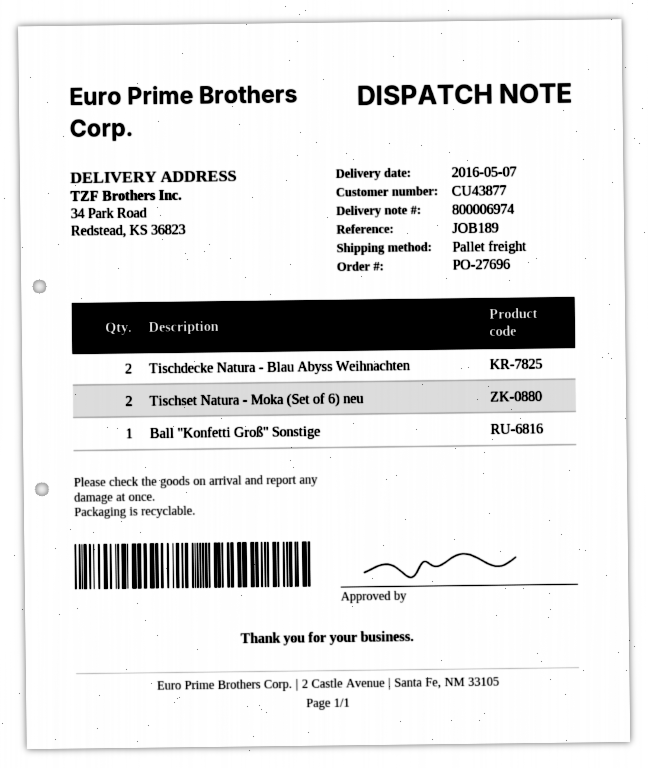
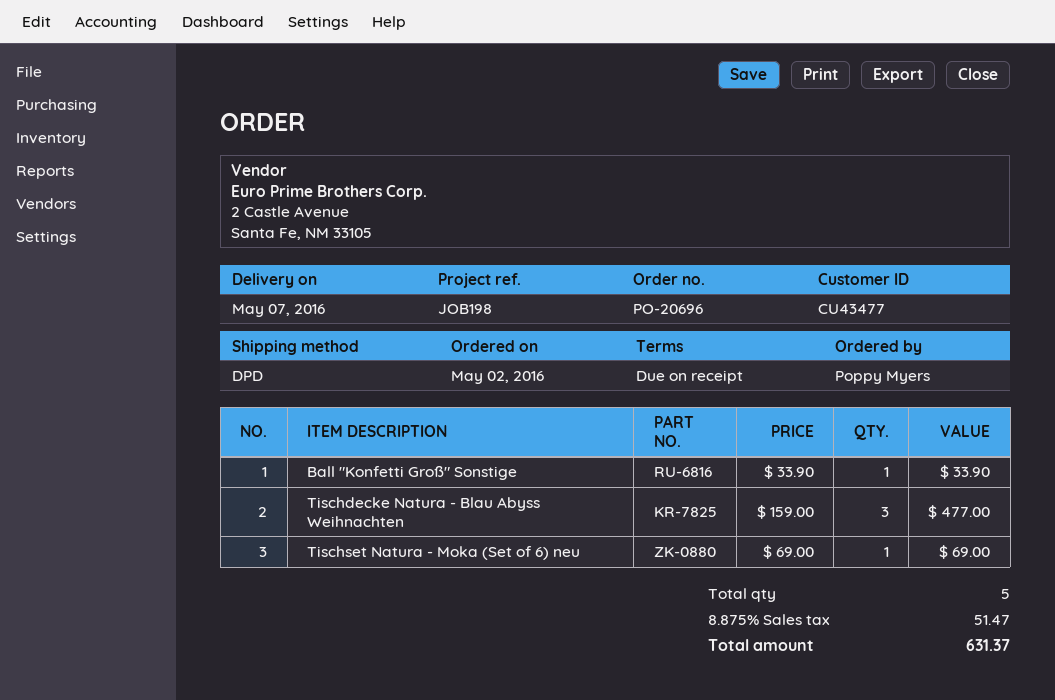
order number: PO-27696 -> PO-20696
customer number: CU43877 -> CU43477
reference: JOB189 -> JOB198
shipping method: pallet freight -> DPD
Tischdecke Natura - Blau Abyss Weihnachten: 2 -> 3
Tischset Natura - Moka (Set of 6) neu: 2 -> 1

